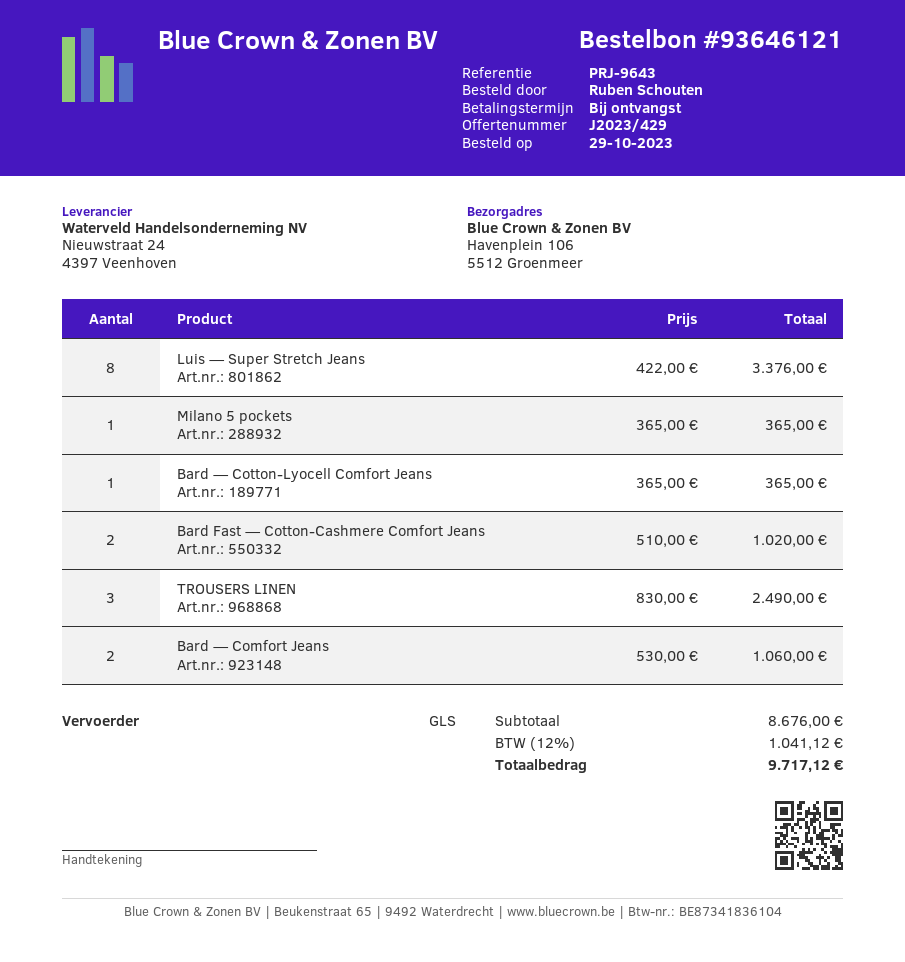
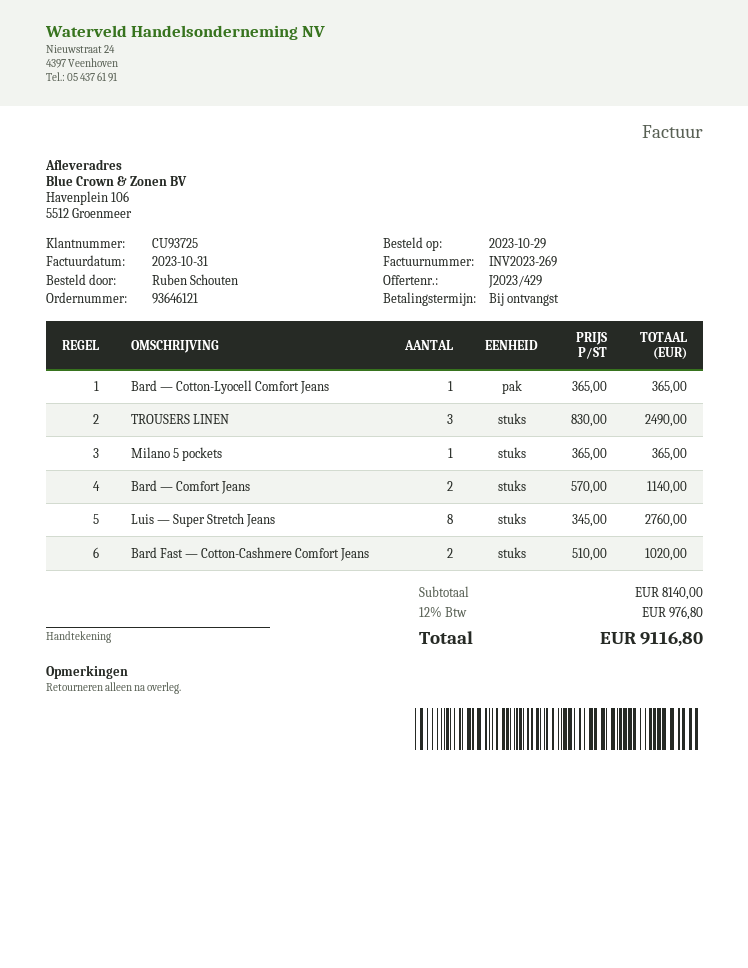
Luis — Super Stretch Jeans: 8 x 422.00 = 3376.00 -> 8 x 345.00 = 2760.00
Bard — Comfort Jeans: 2 x 530.00 = 1060.00 -> 2 x 570.00 = 1140.00
subtotal: 8676.00 -> 8140.00
tax: 12% = 1041.12 -> 12% = 976.80
total: 9717.12 -> 9116.80

